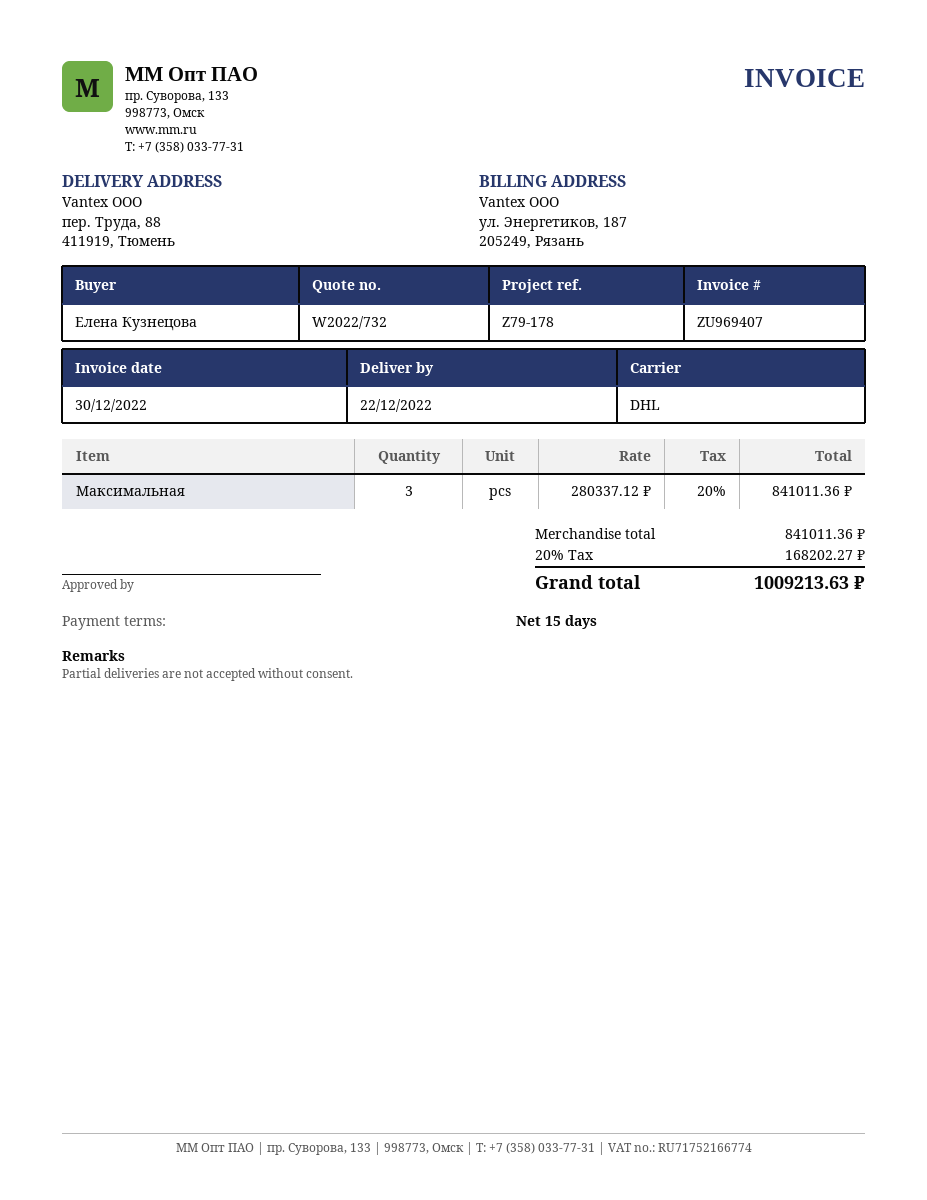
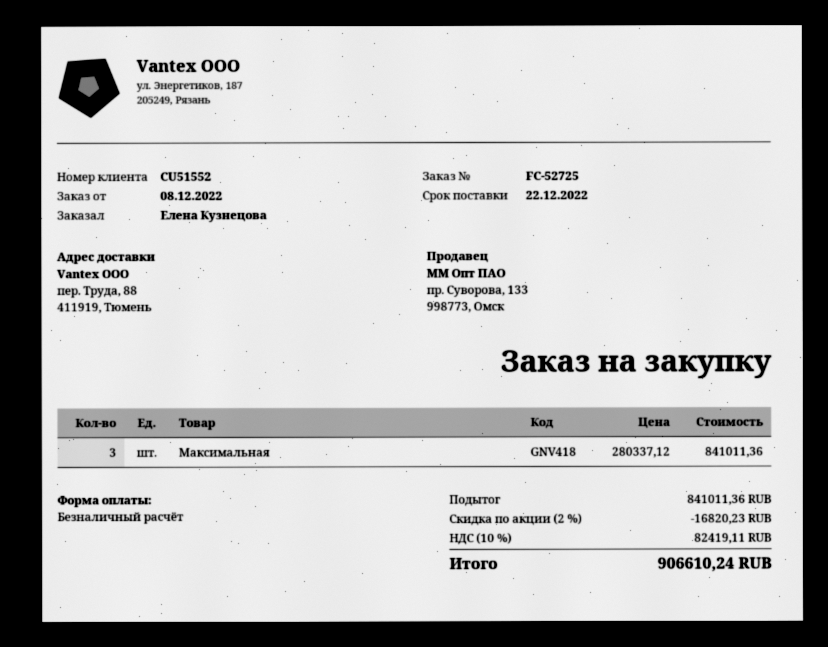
discount: none -> 2% = 16820.23
tax: 20% = 168202.27 -> 10% = 82419.11
total: 1009213.63 -> 906610.24

